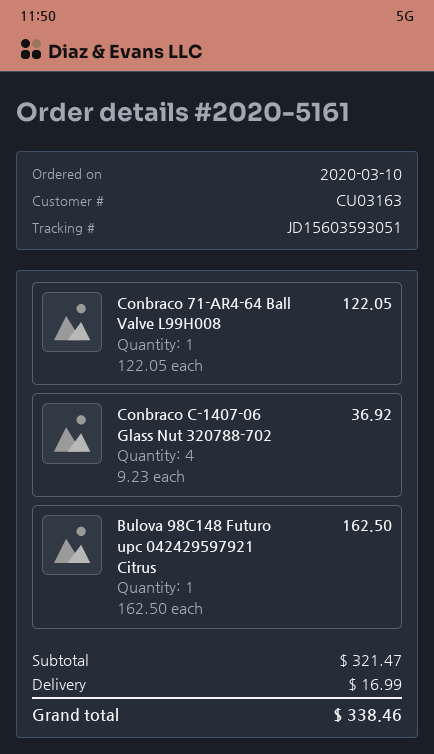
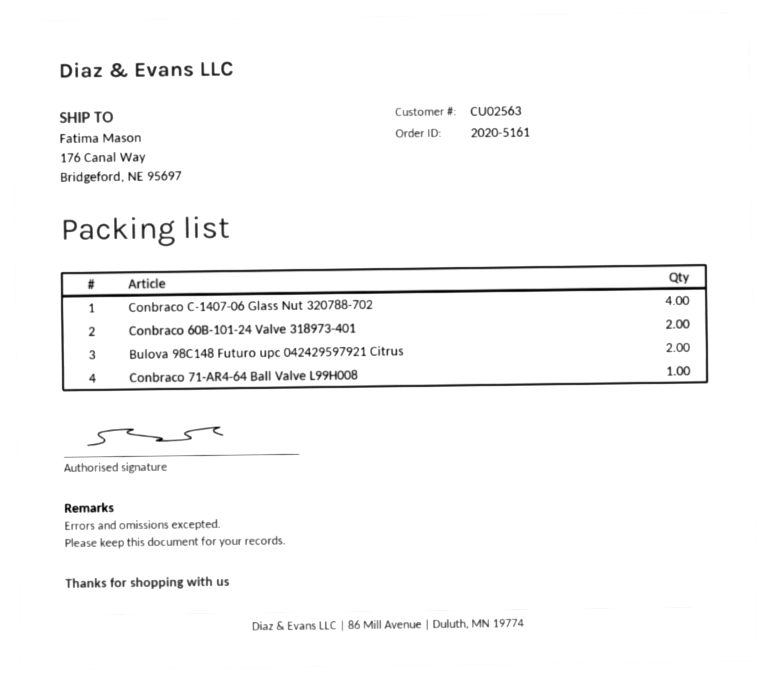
customer number: CU03163 -> CU02563
Bulova 98C148 Futuro upc 042429597921 Citrus: 1 -> 2
Conbraco 60B-101-24 Valve 318973-401: none -> 2

